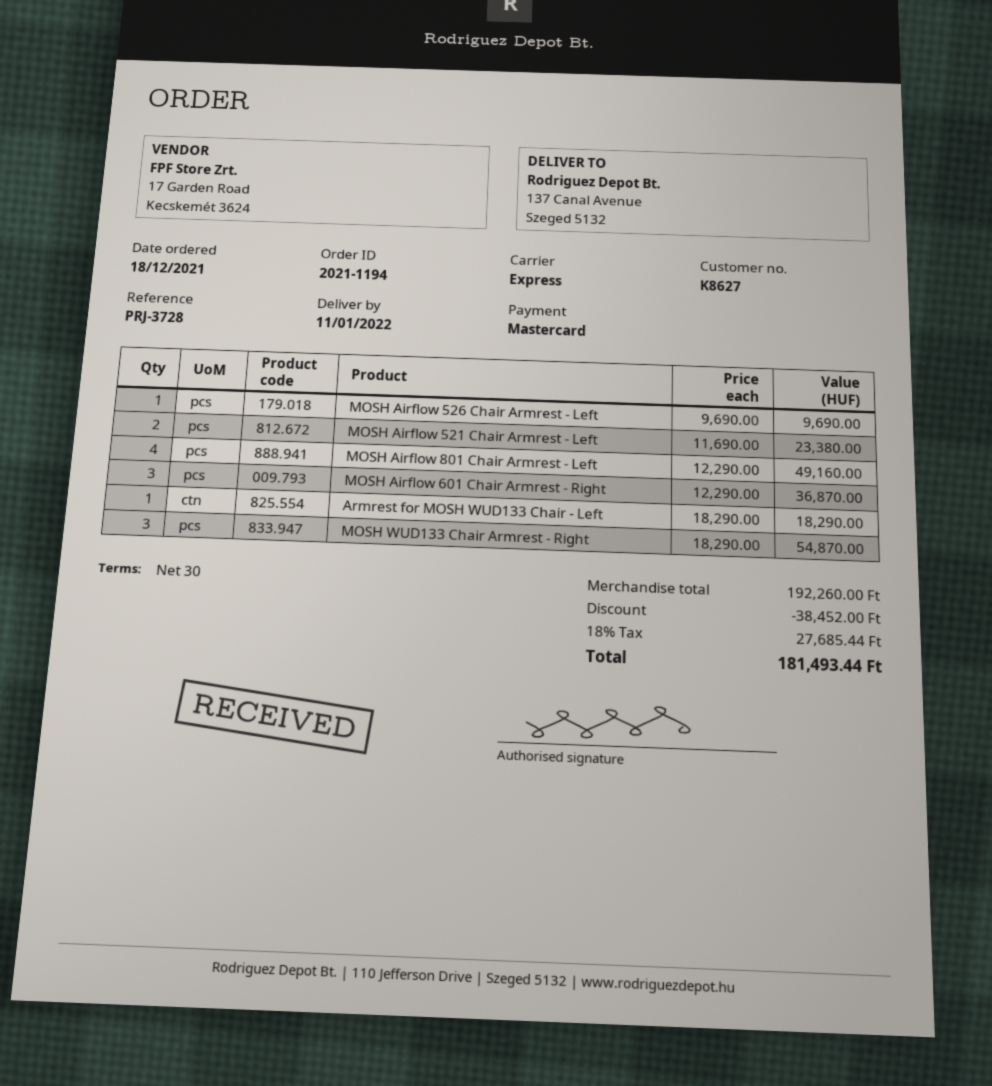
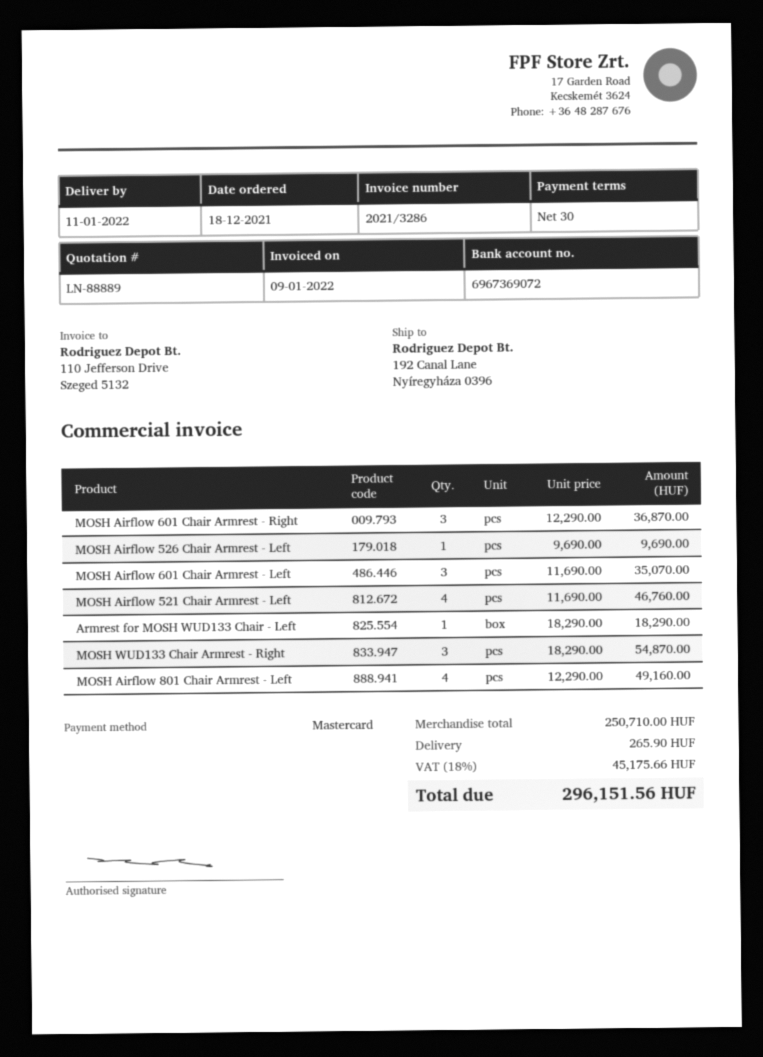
ship to: 137 Canal Avenue, Szeged 5132 -> 192 Canal Lane, Nyíregyháza 0396
MOSH Airflow 521 Chair Armrest - Left: 2 x 11690.00 = 23380.00 -> 4 x 11690.00 = 46760.00
MOSH Airflow 601 Chair Armrest - Left: none -> 3 x 11690.00 = 35070.00
subtotal: 192260.00 -> 250710.00
discount: 38452.00 -> none
shipping: none -> 265.90
tax: 18% = 27685.44 -> 18% = 45175.66
total: 181493.44 -> 296151.56

